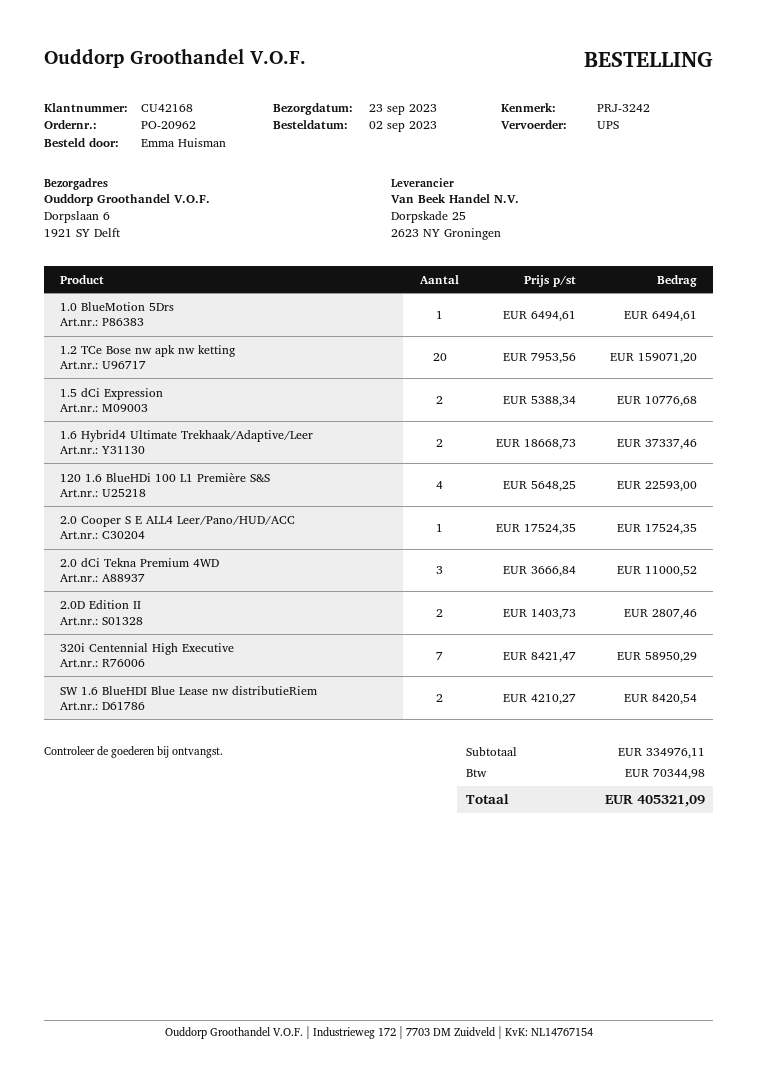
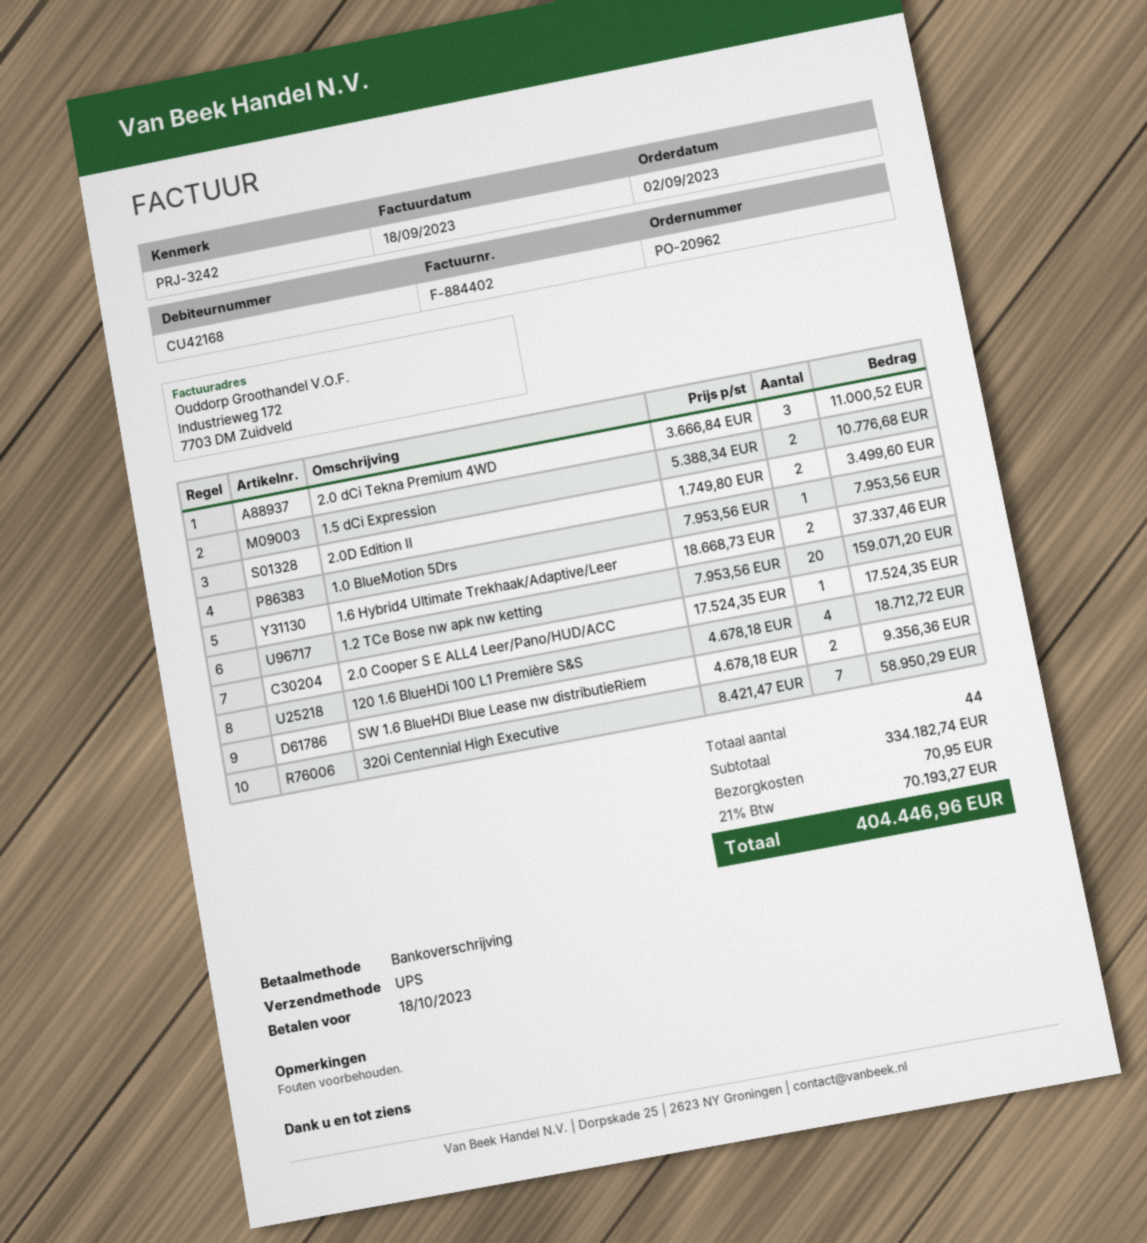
1.0 BlueMotion 5Drs: 1 x 6494.61 = 6494.61 -> 1 x 7953.56 = 7953.56
120 1.6 BlueHDi 100 L1 Première S&S: 4 x 5648.25 = 22593.00 -> 4 x 4678.18 = 18712.72
2.0D Edition II: 2 x 1403.73 = 2807.46 -> 2 x 1749.80 = 3499.60
SW 1.6 BlueHDI Blue Lease nw distributieRiem: 2 x 4210.27 = 8420.54 -> 2 x 4678.18 = 9356.36
subtotal: 334976.11 -> 334182.74
shipping: none -> 70.95
tax: 70344.98 -> 70193.27
total: 405321.09 -> 404446.96

